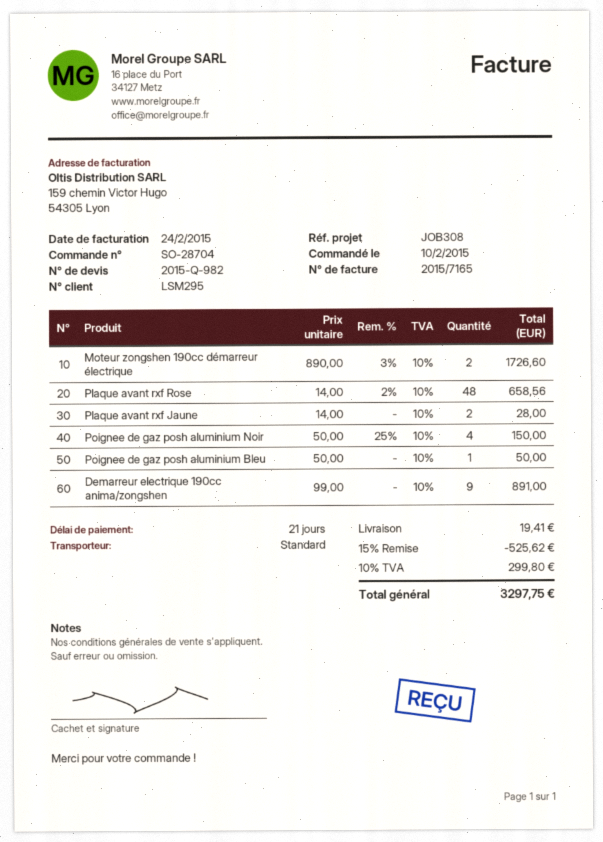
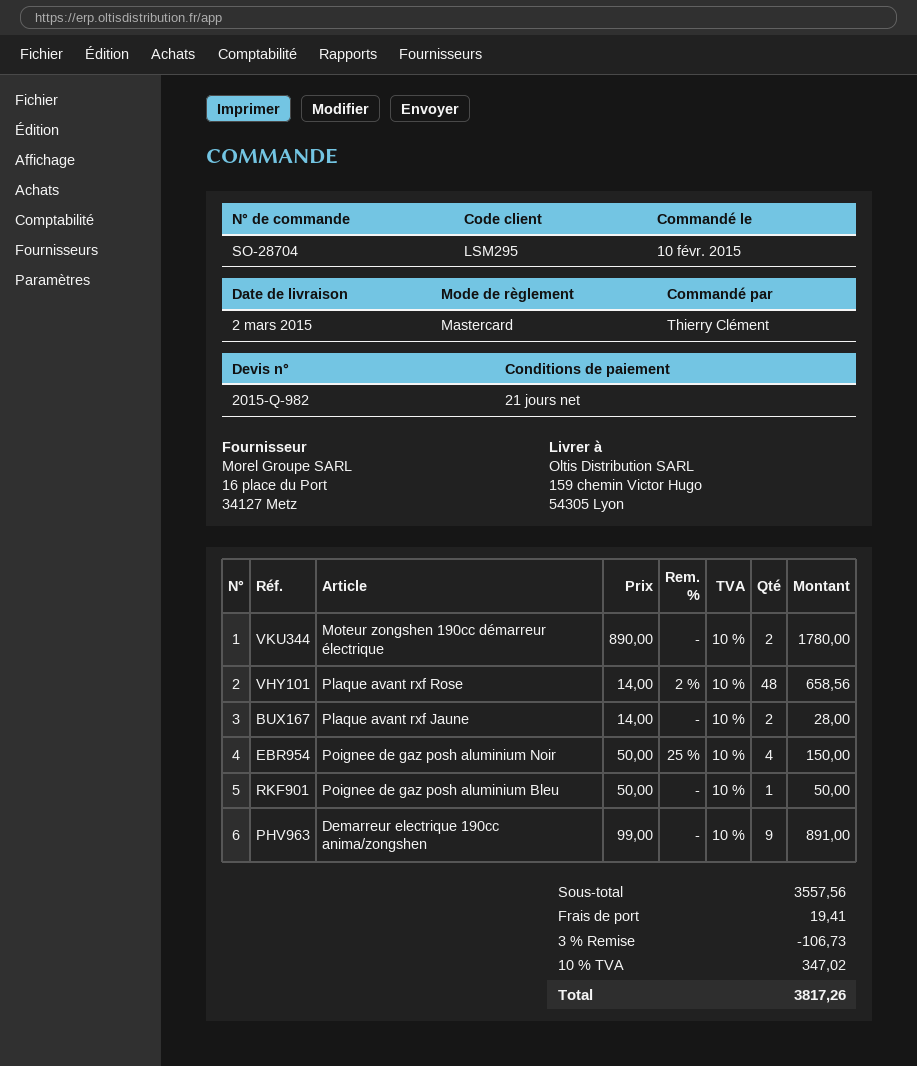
Moteur zongshen 190cc démarreur électrique: 2 x 890.00 - 3% = 1726.60 -> 2 x 890.00 = 1780.00
discount: 15% = 525.62 -> 3% = 106.73
tax: 10% = 299.80 -> 10% = 347.02
total: 3297.75 -> 3817.26

